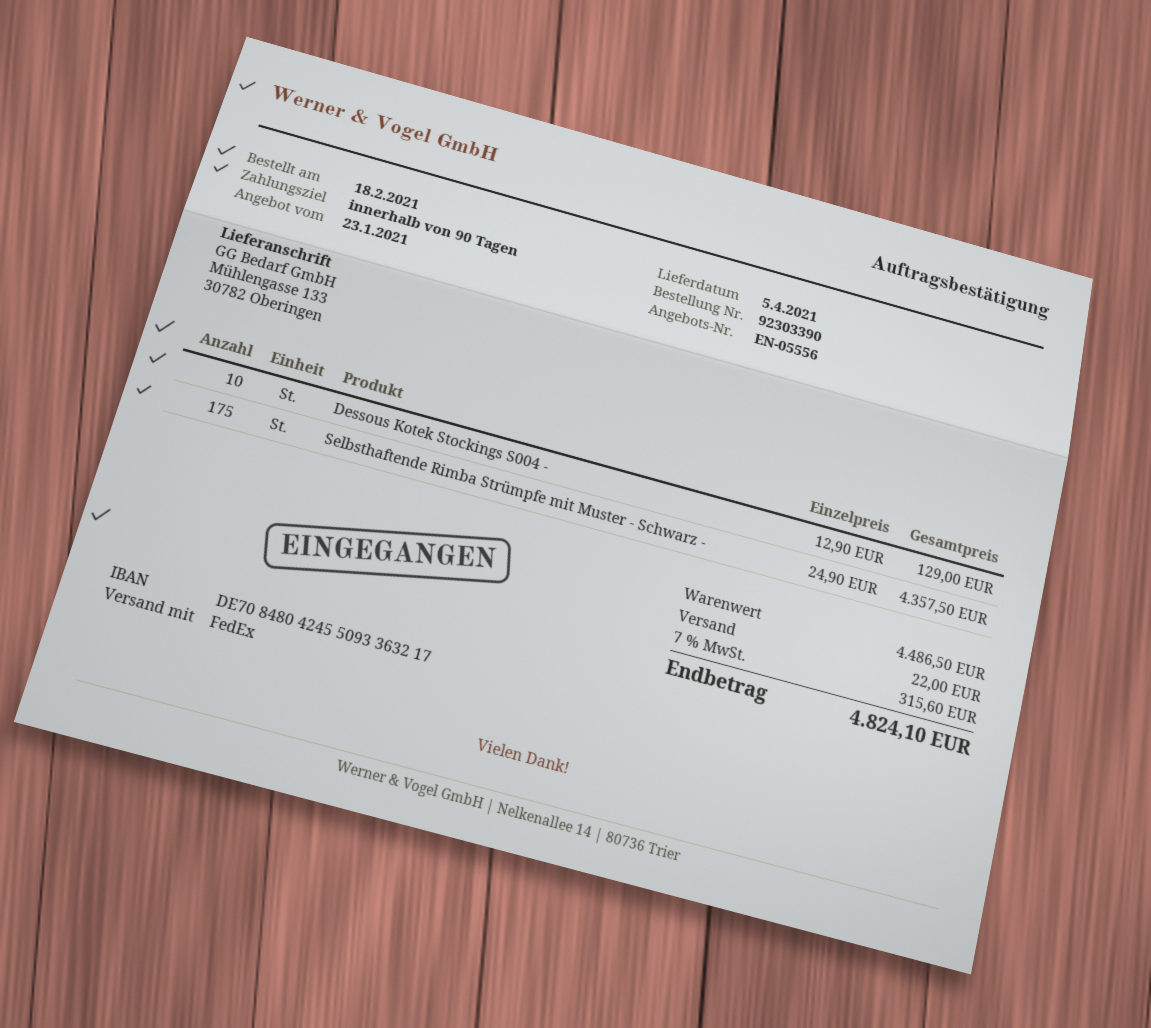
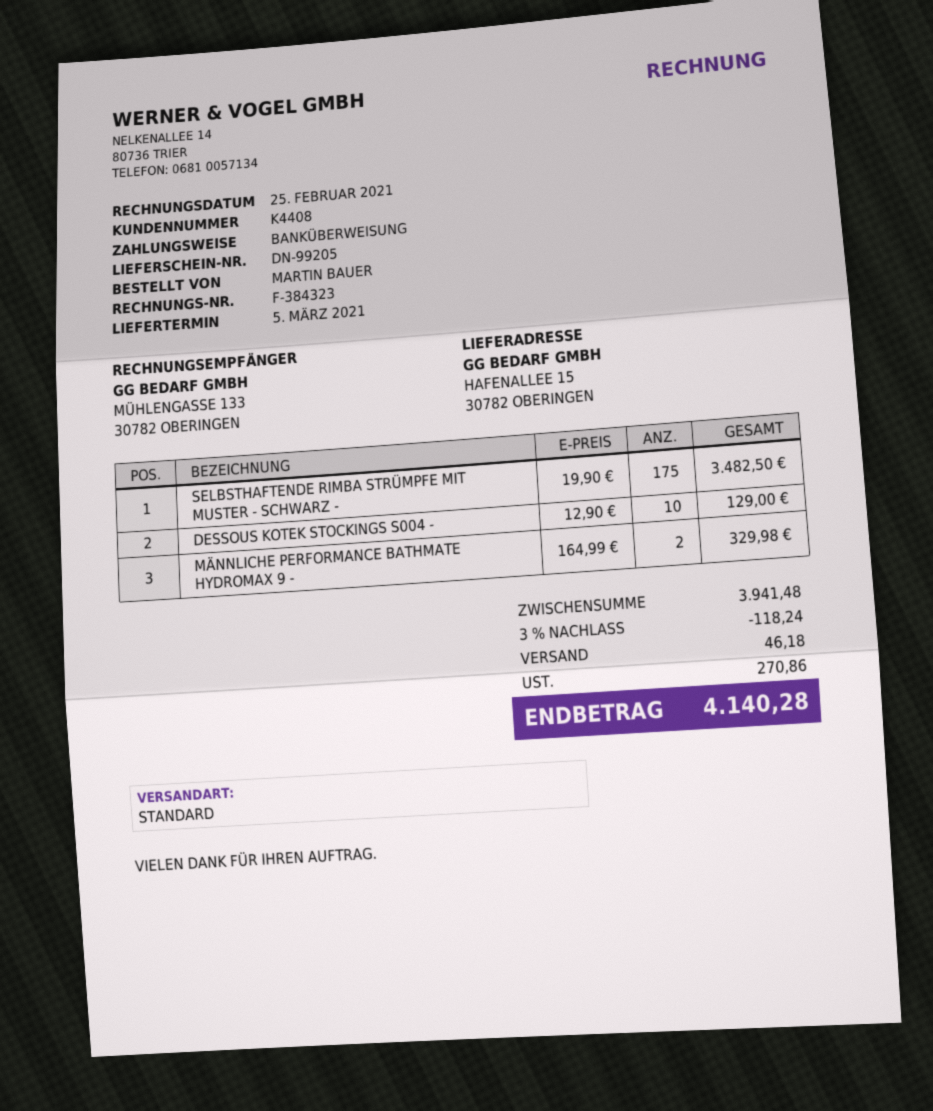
delivery date: 2021-04-05 -> 2021-03-05
shipping method: FedEx -> standard
ship to: Mühlengasse 133, 30782 Oberingen -> HAFENALLEE 15, 30782 OBERINGEN
Selbsthaftende Rimba Strümpfe mit Muster - Schwarz -: 175 x 24.90 = 4357.50 -> 175 x 19.90 = 3482.50
MÄNNLICHE PERFORMANCE BATHMATE HYDROMAX 9 -: none -> 2 x 164.99 = 329.98
subtotal: 4486.50 -> 3941.48
discount: none -> 3% = 118.24
shipping: 22.00 -> 46.18
tax: 315.60 -> 270.86
total: 4824.10 -> 4140.28

